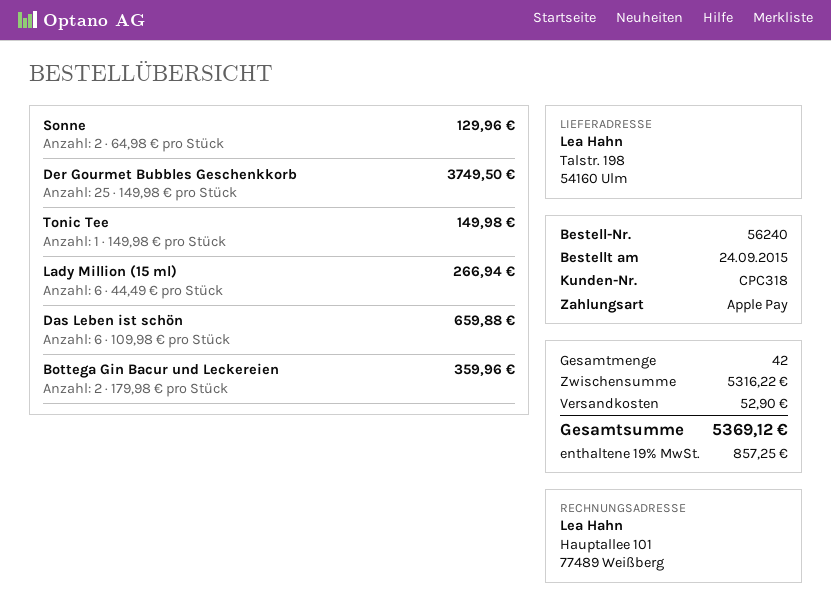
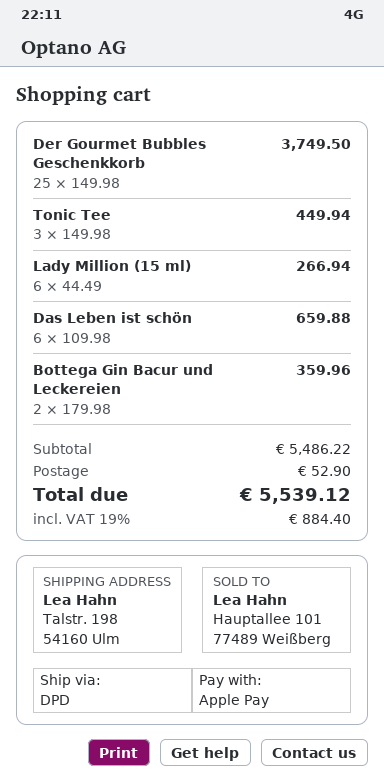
Sonne: 2 x 64.98 = 129.96 -> none
Tonic Tee: 1 x 149.98 = 149.98 -> 3 x 149.98 = 449.94
subtotal: 5316.22 -> 5486.22
tax: 19% = 857.25 -> 19% = 884.40
total: 5369.12 -> 5539.12

